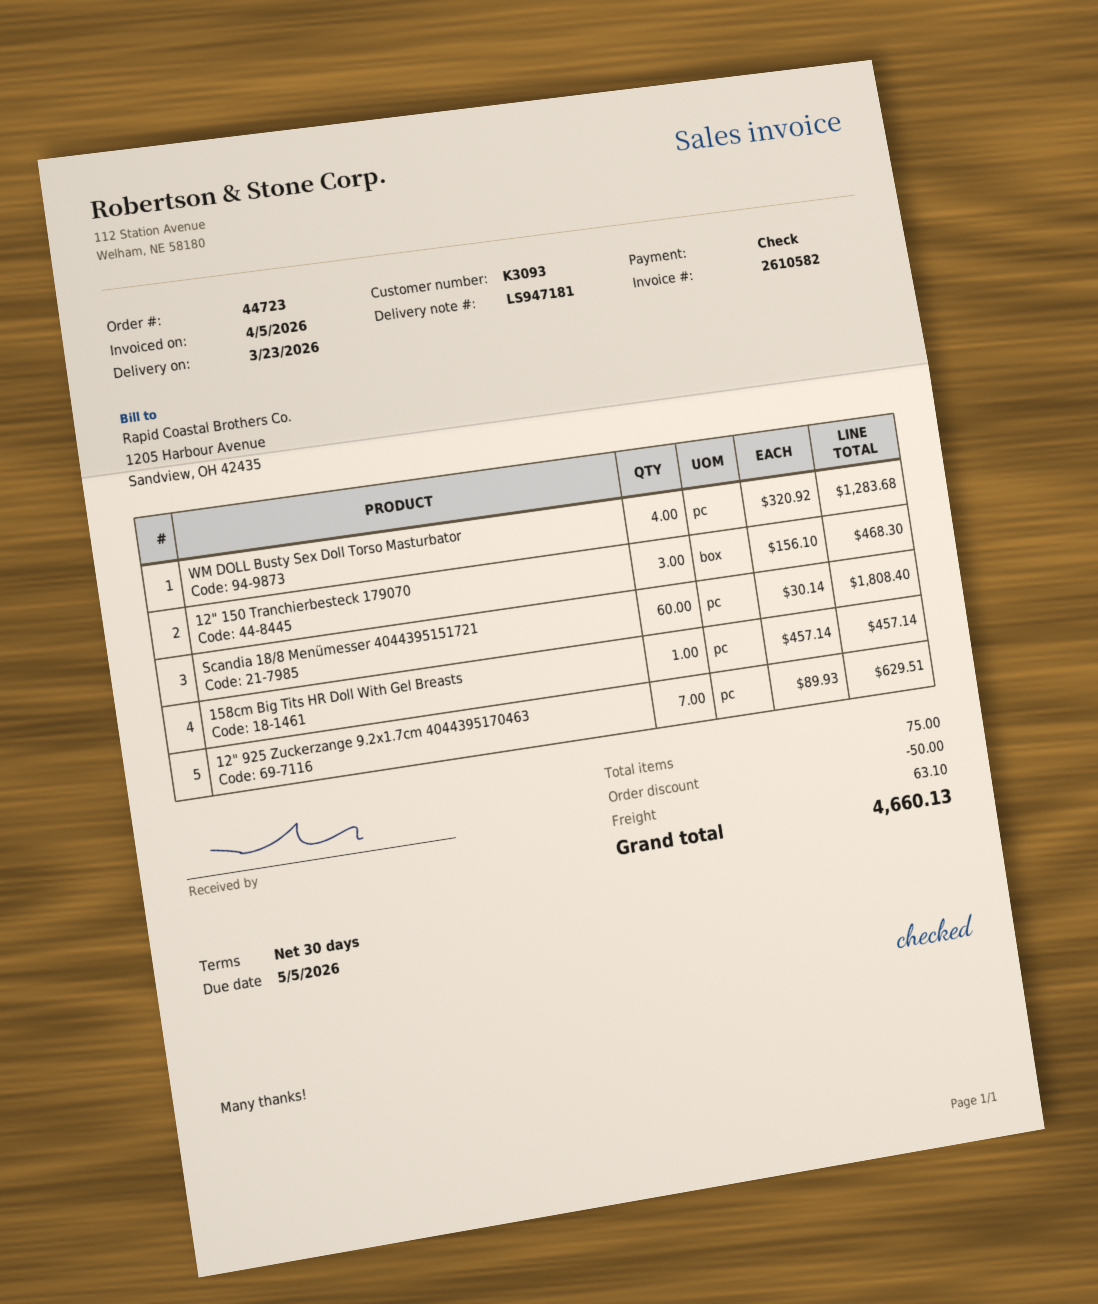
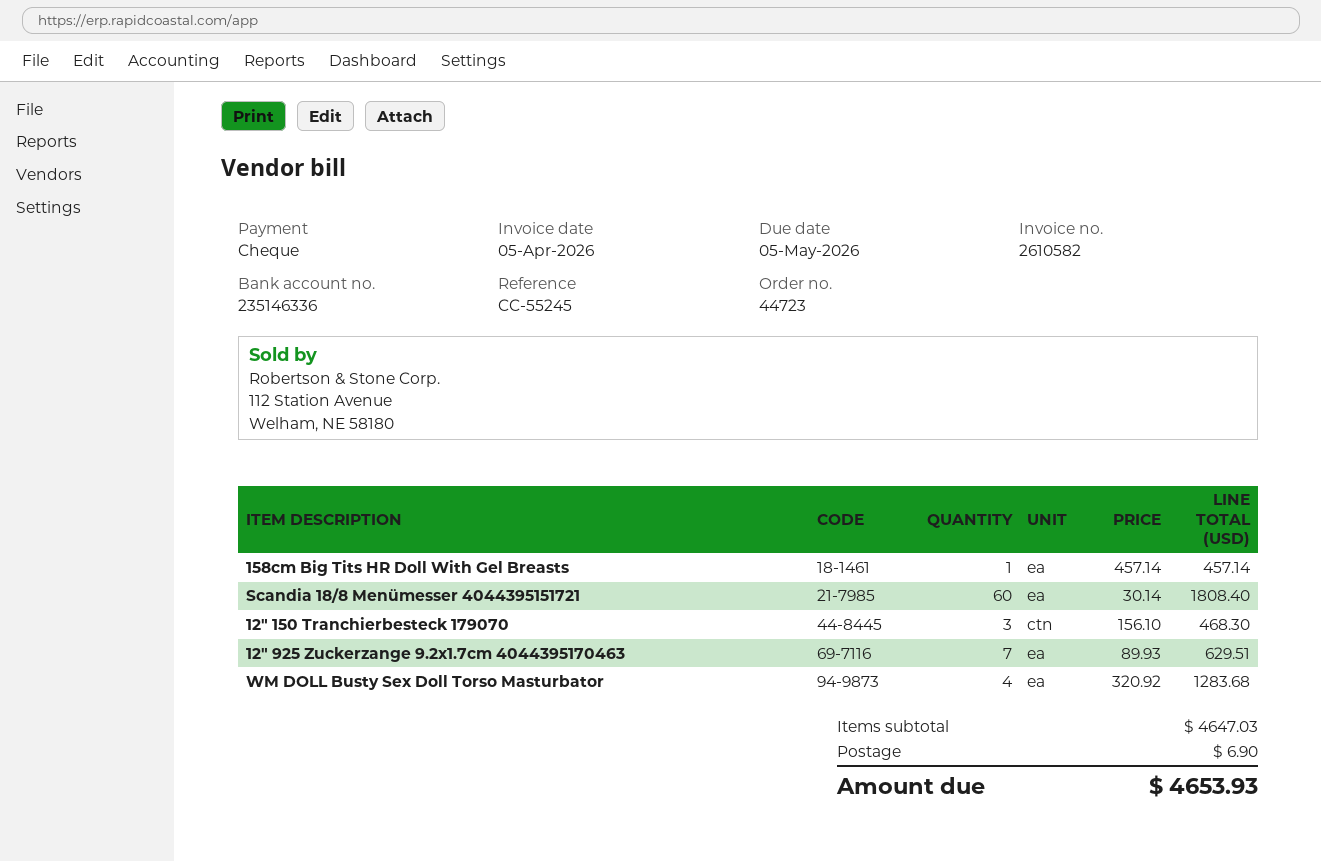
discount: 50.00 -> none
shipping: 63.10 -> 6.90
total: 4660.13 -> 4653.93

